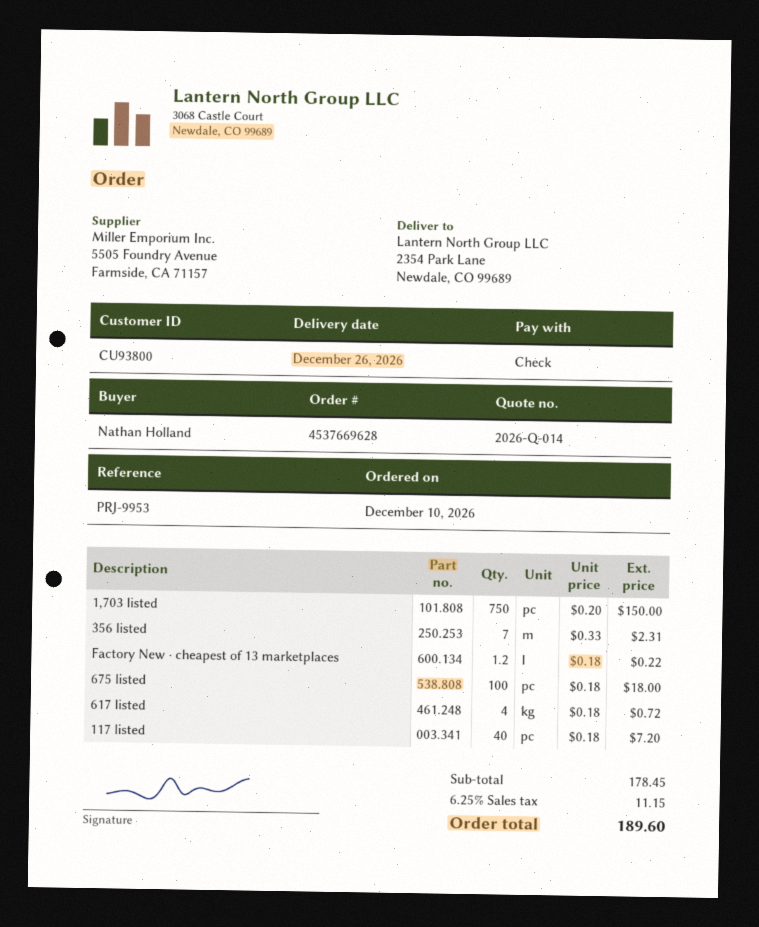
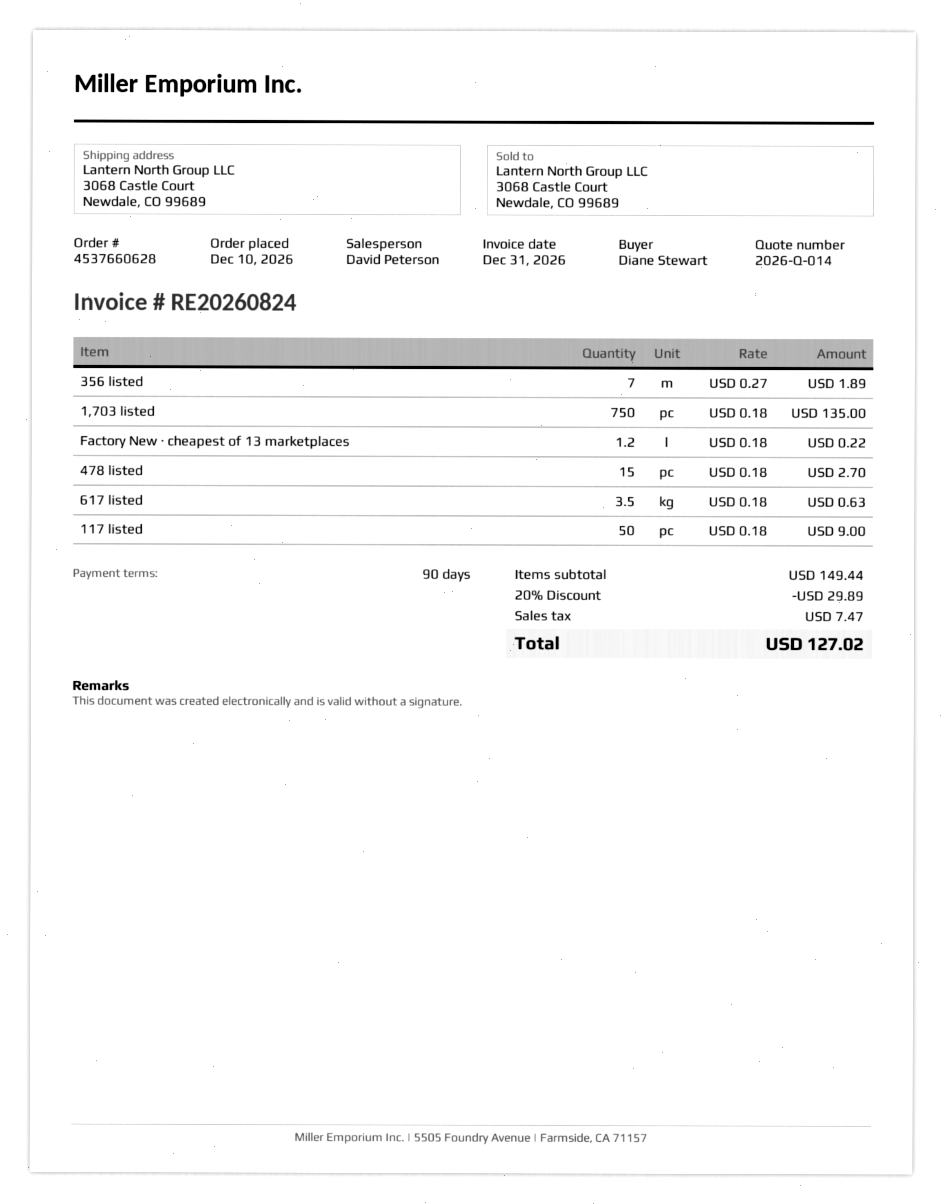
order number: 4537669628 -> 4537660628
ordered by: Nathan Holland -> Diane Stewart
ship to: 2354 Park Lane, Newdale, CO 99689 -> 3068 Castle Court, Newdale, CO 99689
1,703 listed: 750 x 0.20 = 150.00 -> 750 x 0.18 = 135.00
356 listed: 7 x 0.33 = 2.31 -> 7 x 0.27 = 1.89
675 listed: 100 x 0.18 = 18.00 -> none
617 listed: 4 x 0.18 = 0.72 -> 3.5 x 0.18 = 0.63
117 listed: 40 x 0.18 = 7.20 -> 50 x 0.18 = 9.00
478 listed: none -> 15 x 0.18 = 2.70
subtotal: 178.45 -> 149.44
discount: none -> 20% = 29.89
tax: 11.15 -> 7.47
total: 189.60 -> 127.02

